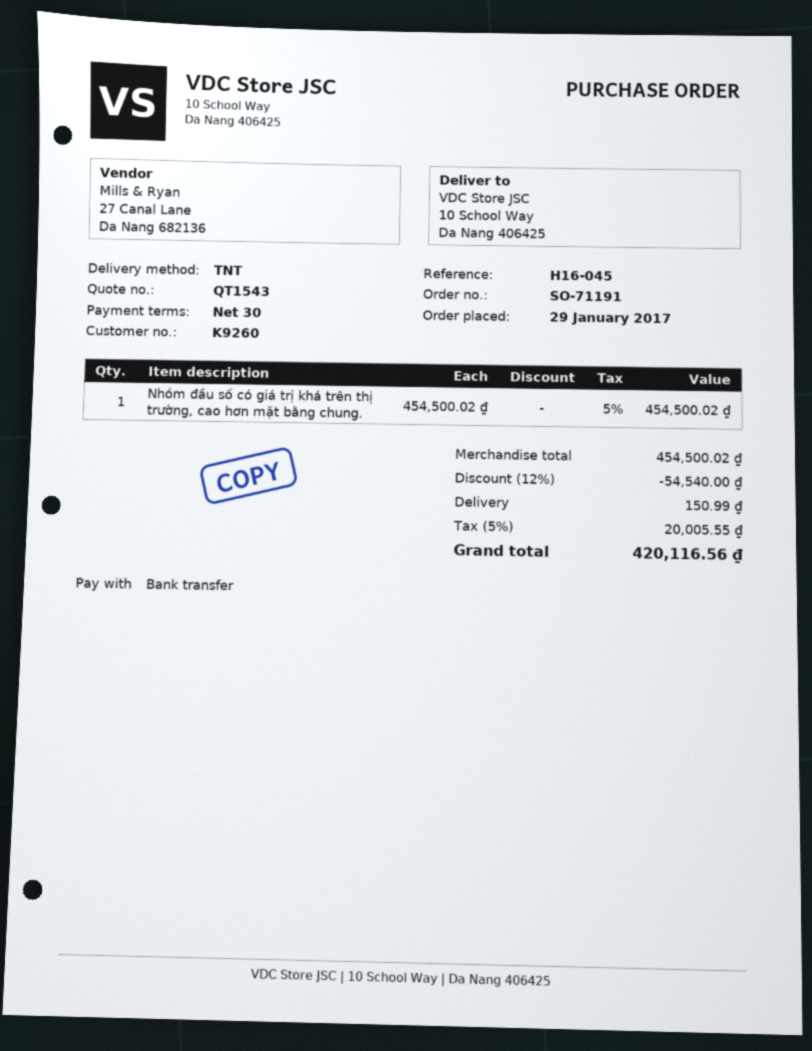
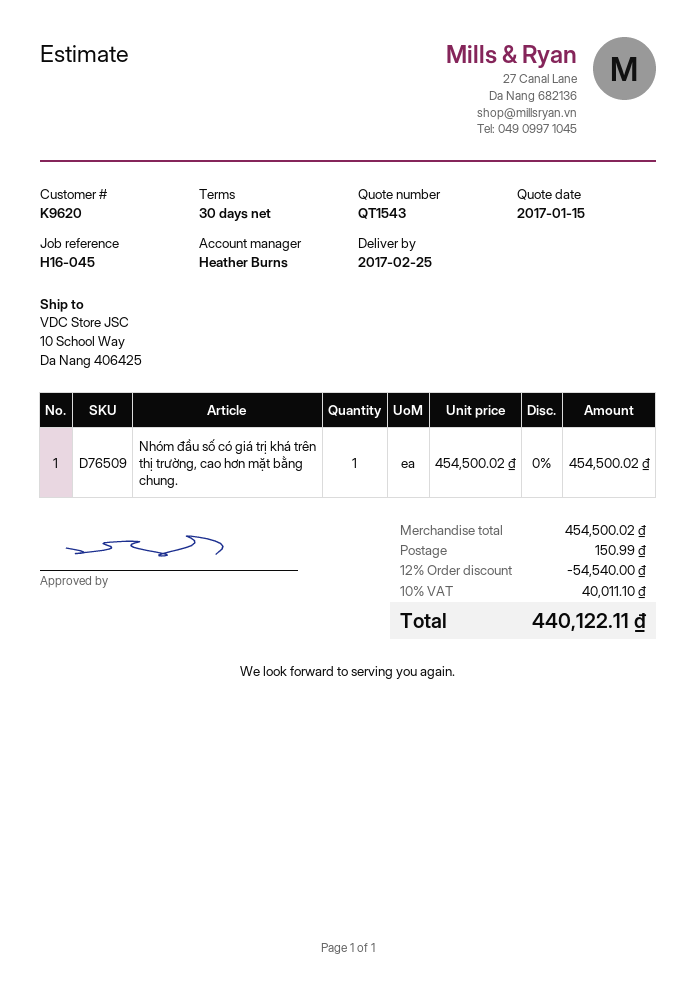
customer number: K9260 -> K9620
tax: 5% = 20005.55 -> 10% = 40011.10
total: 420116.56 -> 440122.11

